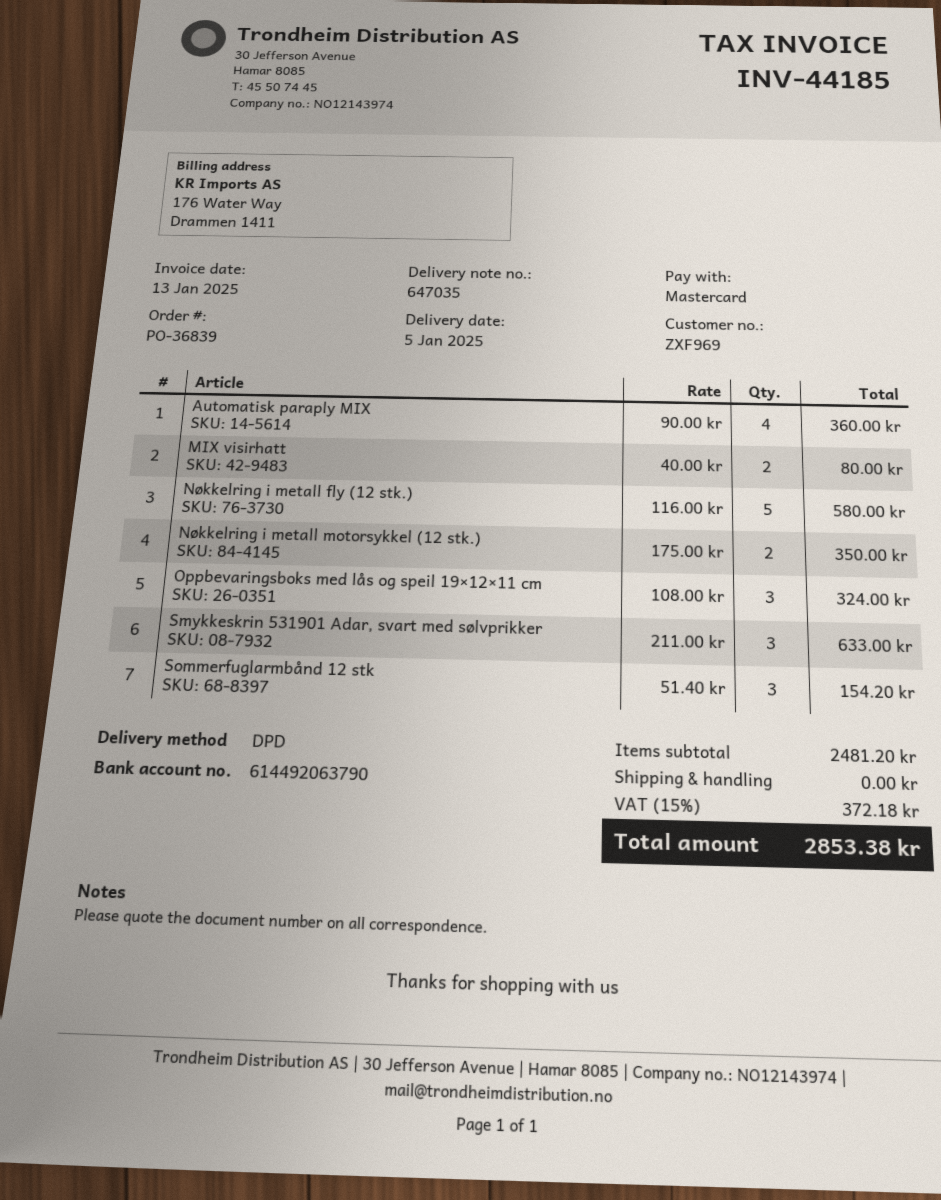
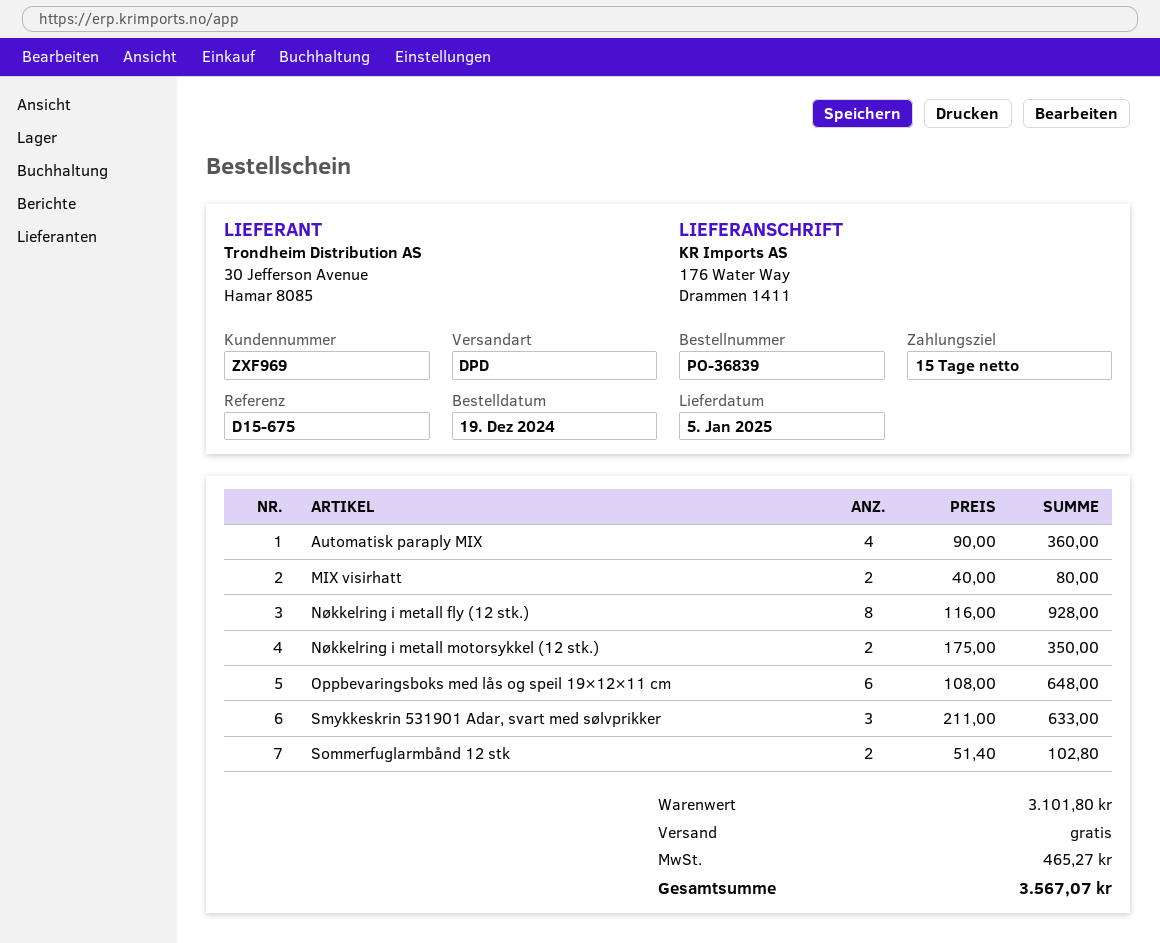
Nøkkelring i metall fly (12 stk.): 5 x 116.00 = 580.00 -> 8 x 116.00 = 928.00
Oppbevaringsboks med lås og speil 19×12×11 cm: 3 x 108.00 = 324.00 -> 6 x 108.00 = 648.00
Sommerfuglarmbånd 12 stk: 3 x 51.40 = 154.20 -> 2 x 51.40 = 102.80
subtotal: 2481.20 -> 3101.80
tax: 372.18 -> 465.27
total: 2853.38 -> 3567.07

